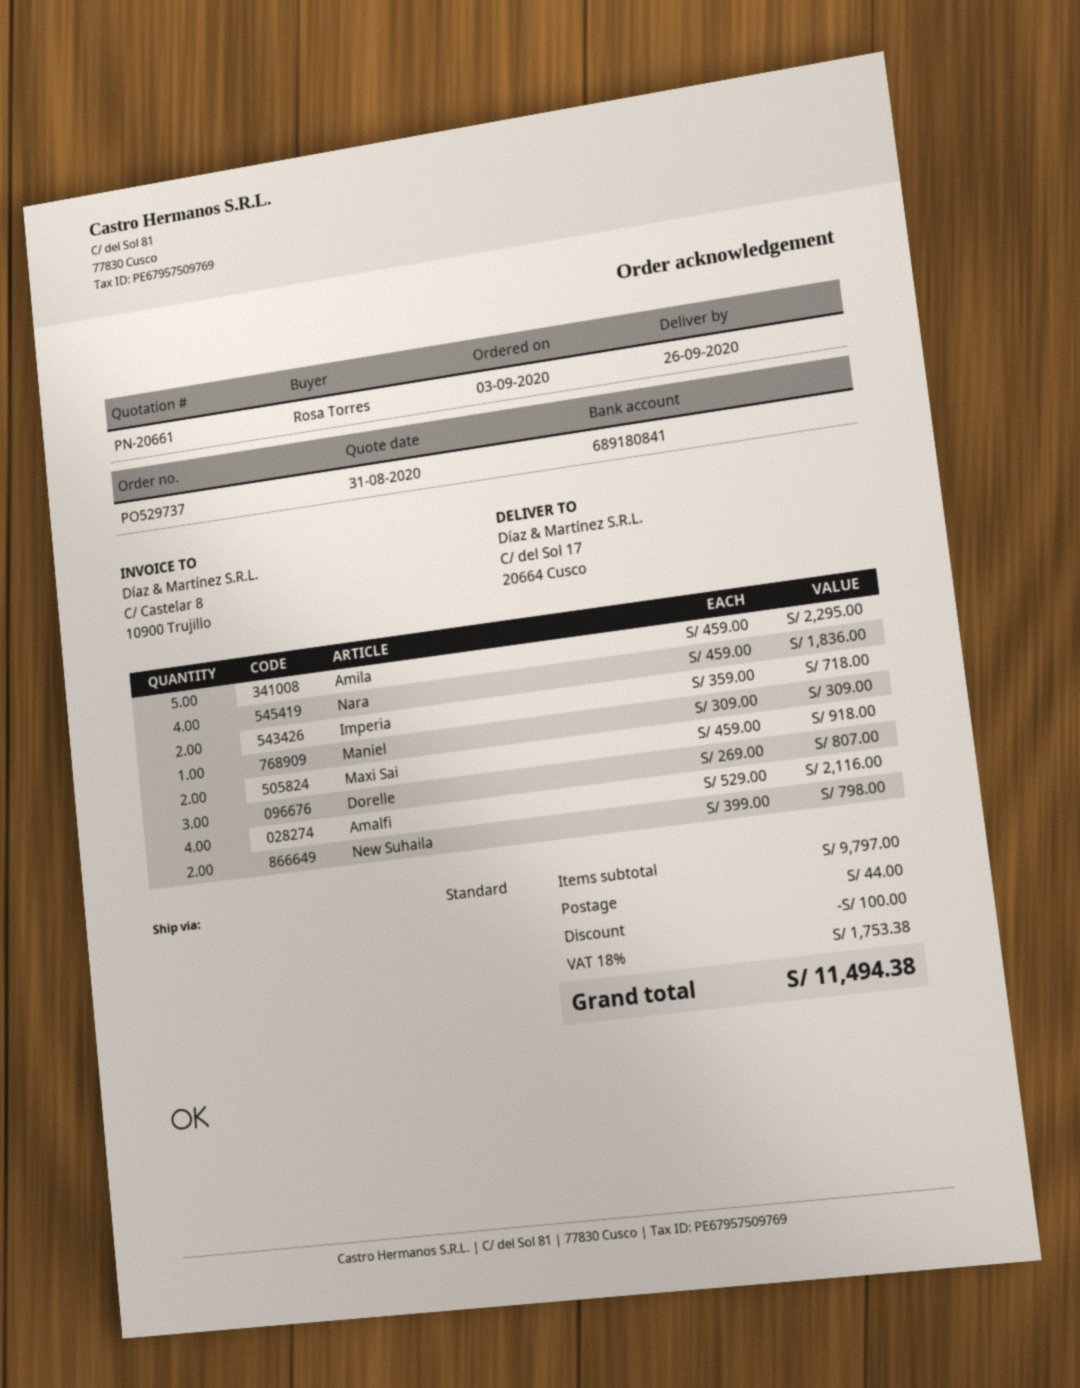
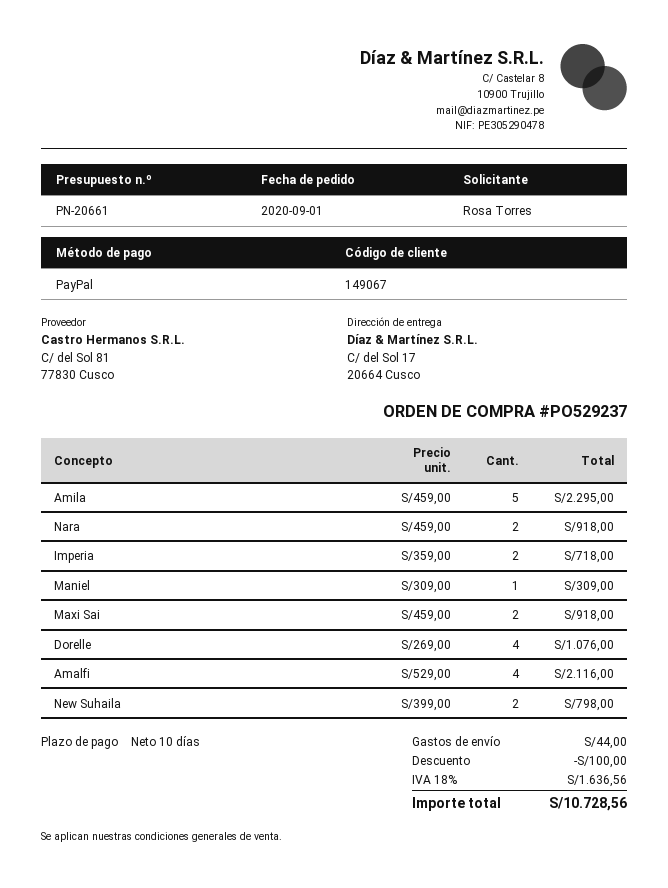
order number: PO529737 -> PO529237
order date: 2020-09-03 -> 2020-09-01
Nara: 4 x 459.00 = 1836.00 -> 2 x 459.00 = 918.00
Dorelle: 3 x 269.00 = 807.00 -> 4 x 269.00 = 1076.00
tax: 18% = 1753.38 -> 18% = 1636.56
total: 11494.38 -> 10728.56

